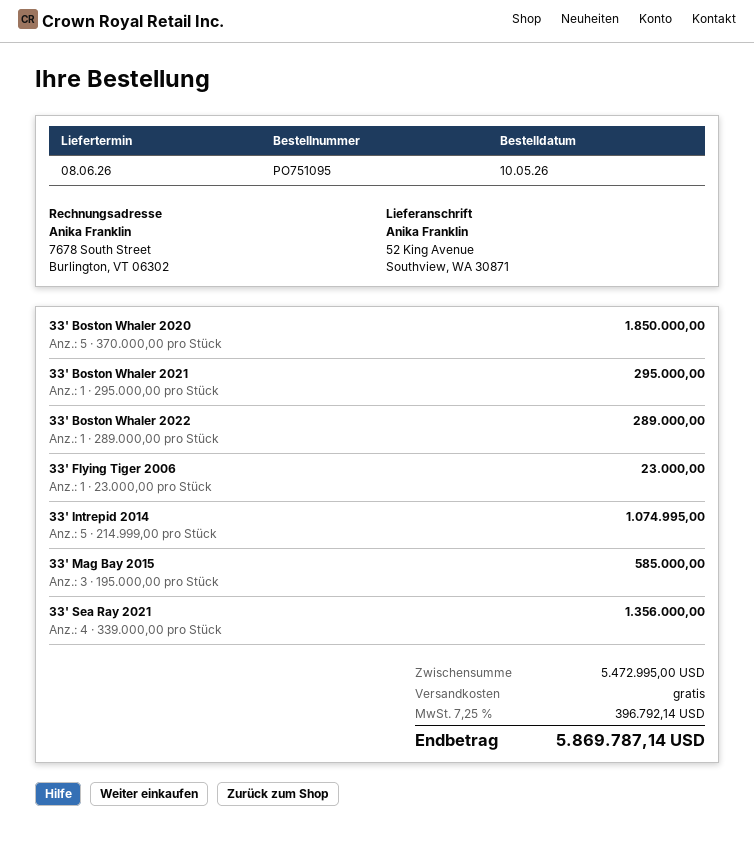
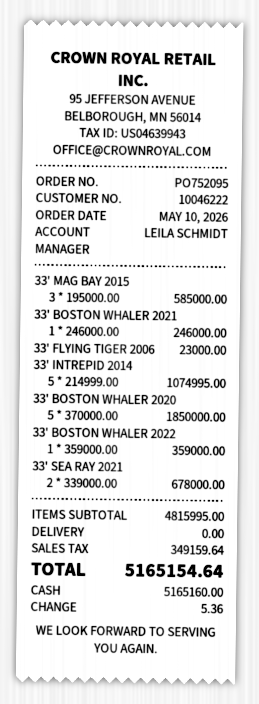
order number: PO751095 -> PO752095
33' Boston Whaler 2021: 1 x 295000.00 = 295000.00 -> 1 x 246000.00 = 246000.00
33' Boston Whaler 2022: 1 x 289000.00 = 289000.00 -> 1 x 359000.00 = 359000.00
33' Sea Ray 2021: 4 x 339000.00 = 1356000.00 -> 2 x 339000.00 = 678000.00
subtotal: 5472995.00 -> 4815995.00
tax: 396792.14 -> 349159.64
total: 5869787.14 -> 5165154.64

